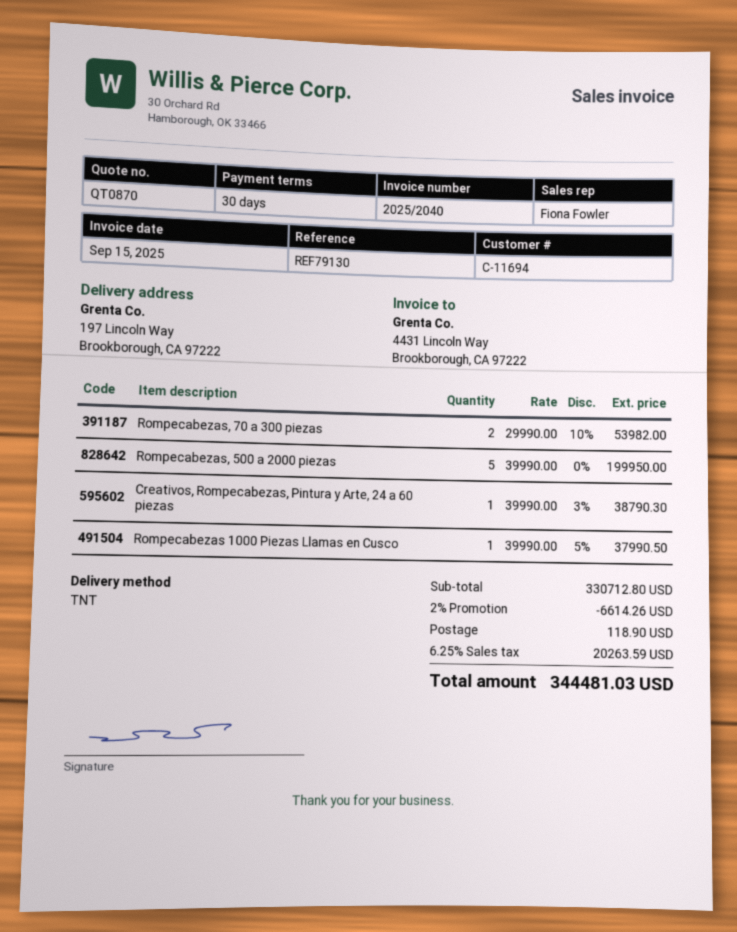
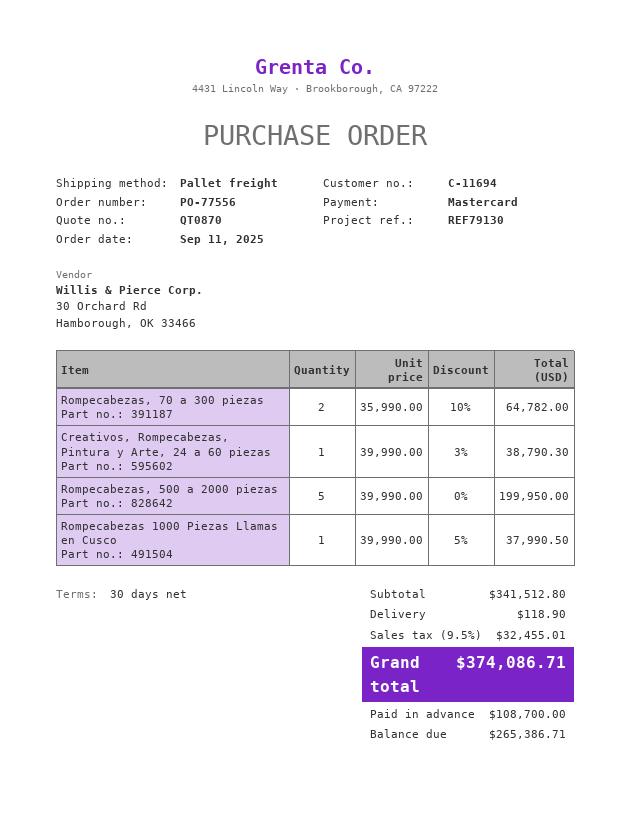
shipping method: TNT -> pallet freight
Rompecabezas, 70 a 300 piezas: 2 x 29990.00 - 10% = 53982.00 -> 2 x 35990.00 - 10% = 64782.00
subtotal: 330712.80 -> 341512.80
discount: 2% = 6614.26 -> none
tax: 6.25% = 20263.59 -> 9.5% = 32455.01
total: 344481.03 -> 374086.71

